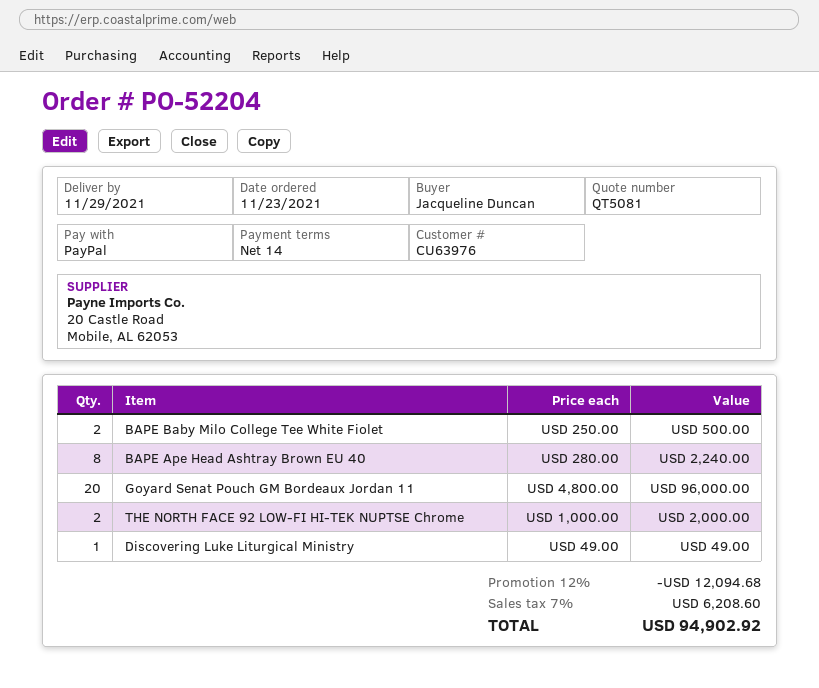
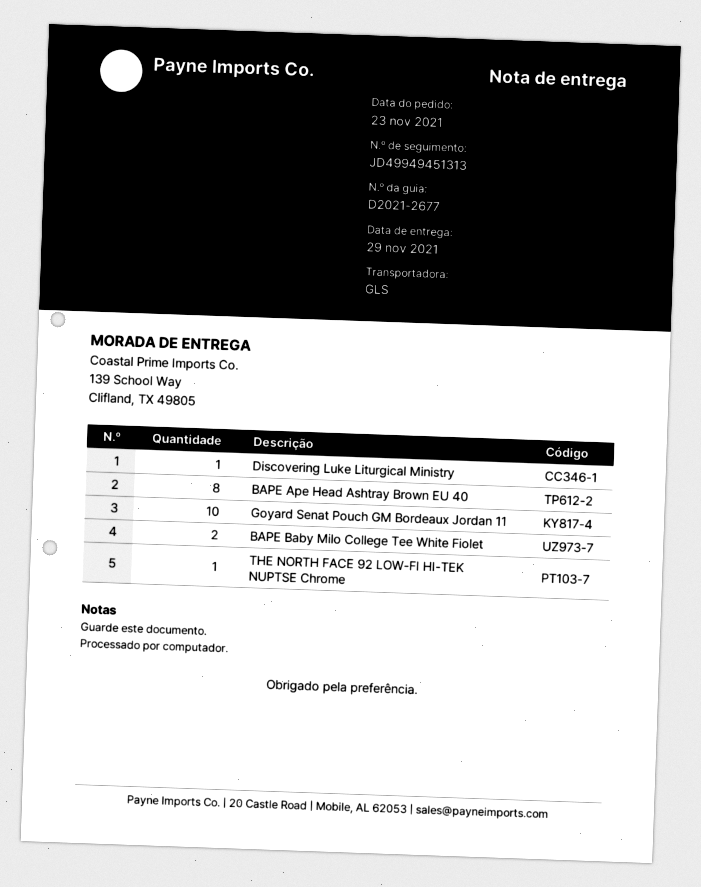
Goyard Senat Pouch GM Bordeaux Jordan 11: 20 -> 10
THE NORTH FACE 92 LOW-FI HI-TEK NUPTSE Chrome: 2 -> 1

